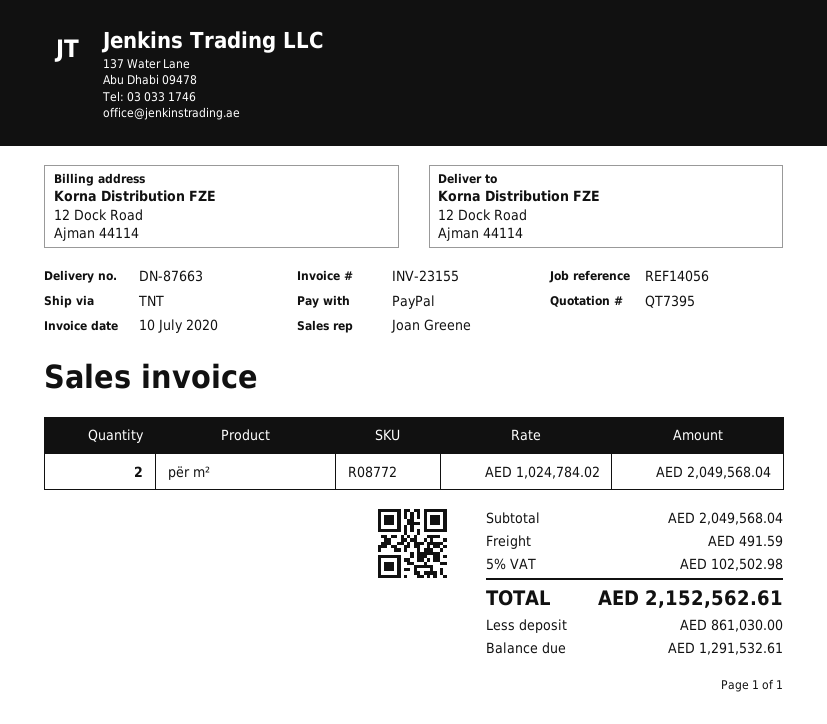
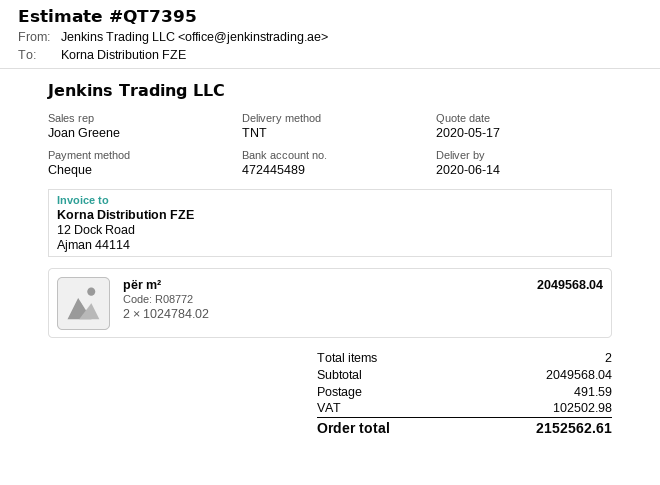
payment method: PayPal -> cheque

